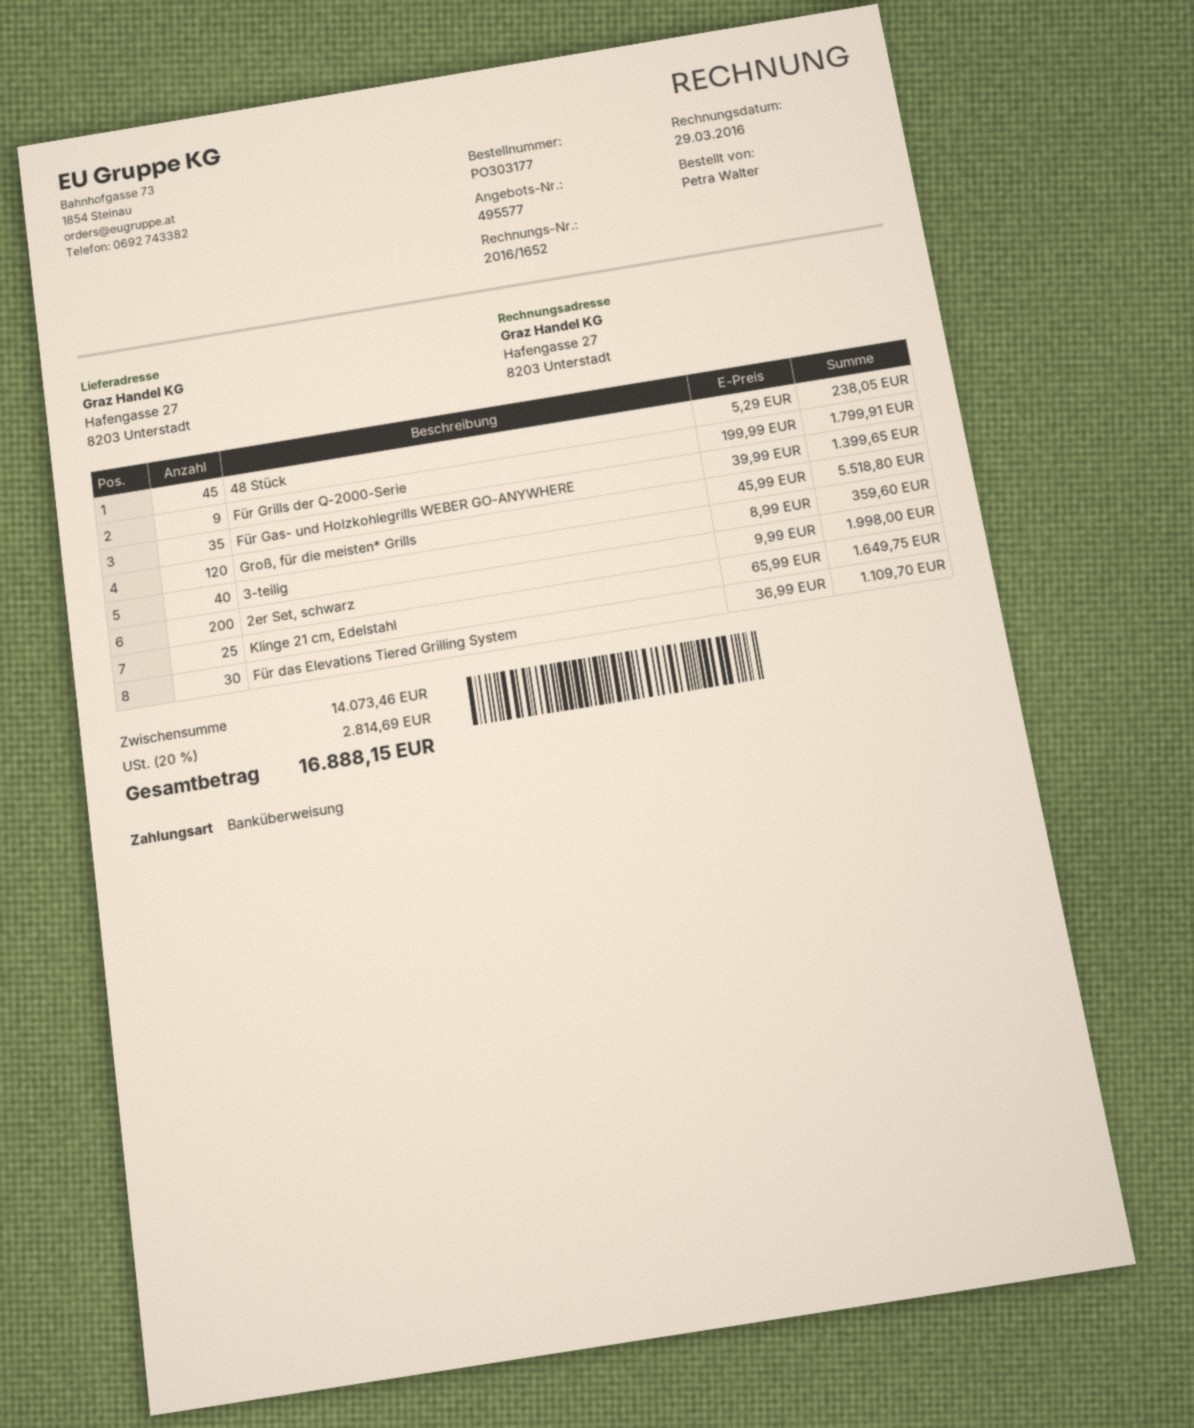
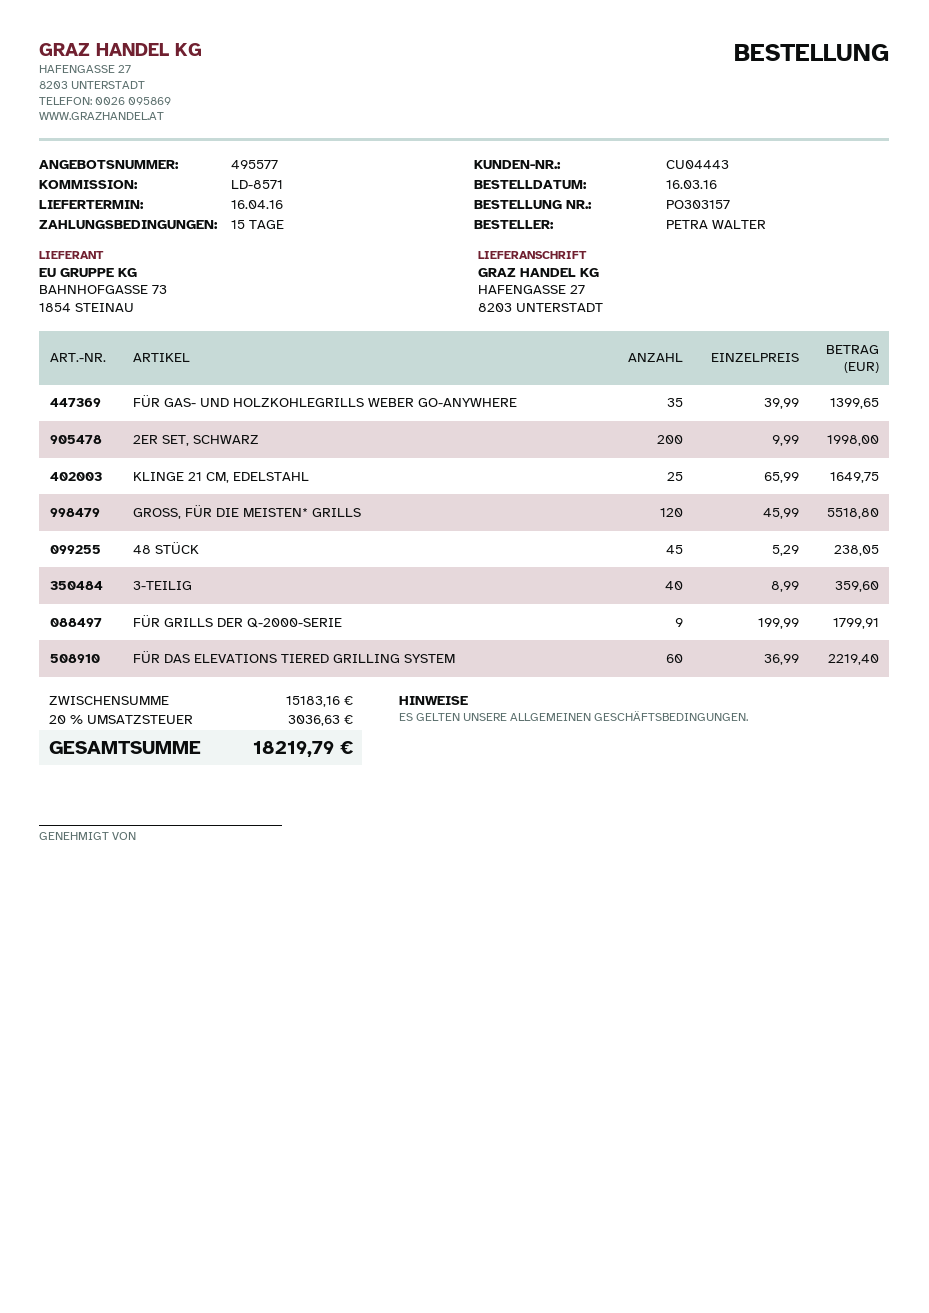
order number: PO303177 -> PO303157
Für das Elevations Tiered Grilling System: 30 x 36.99 = 1109.70 -> 60 x 36.99 = 2219.40
subtotal: 14073.46 -> 15183.16
tax: 20% = 2814.69 -> 20% = 3036.63
total: 16888.15 -> 18219.79

